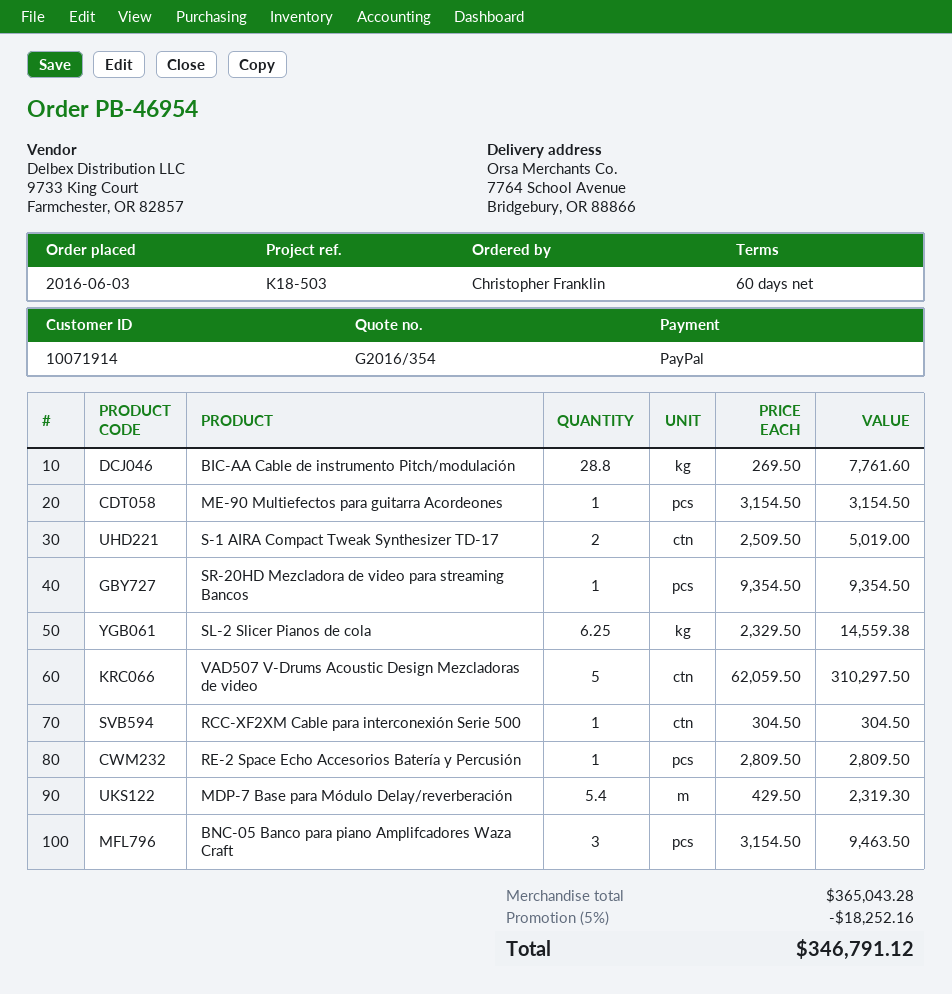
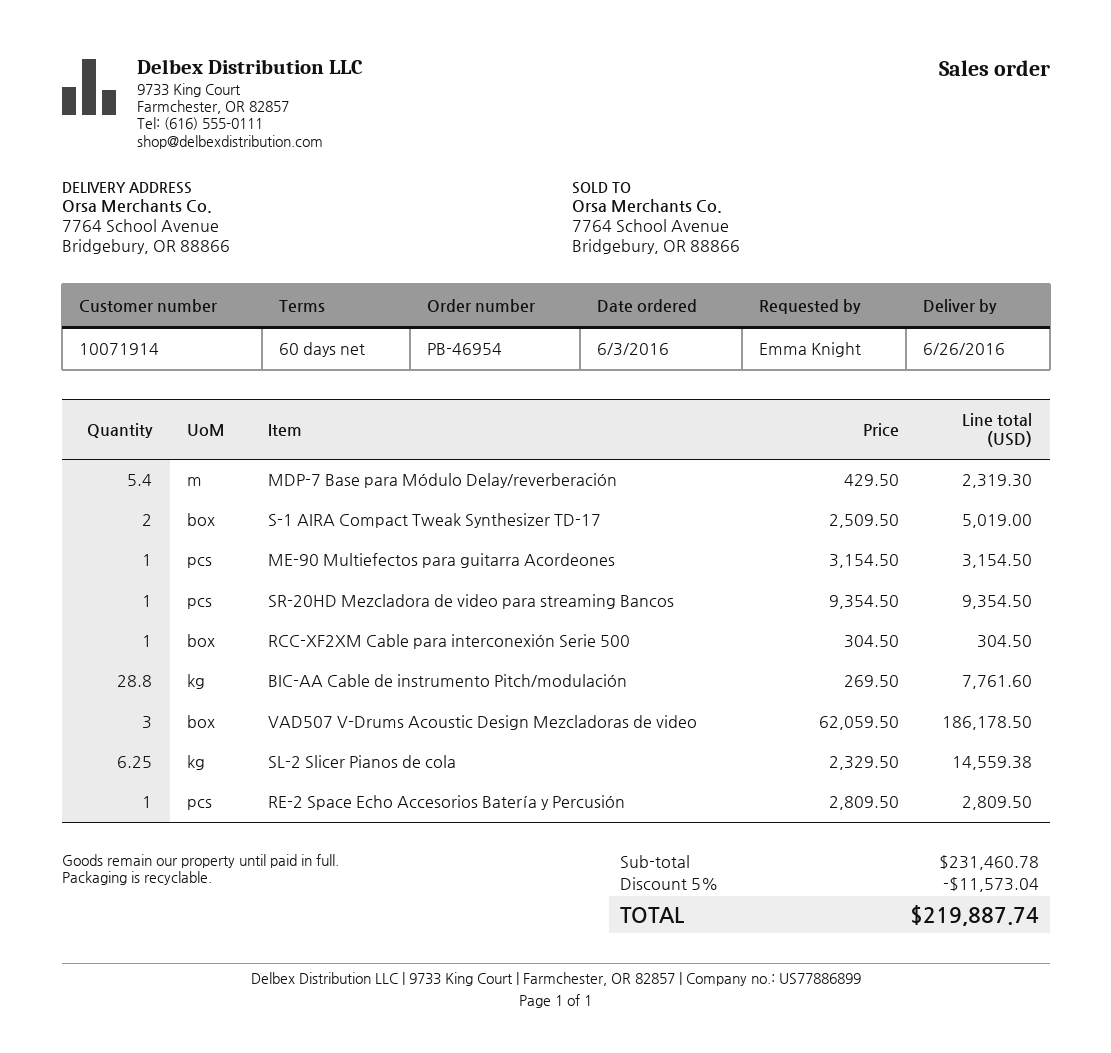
ordered by: Christopher Franklin -> Emma Knight
VAD507 V-Drums Acoustic Design Mezcladoras de video: 5 x 62059.50 = 310297.50 -> 3 x 62059.50 = 186178.50
BNC-05 Banco para piano Amplifcadores Waza Craft: 3 x 3154.50 = 9463.50 -> none
subtotal: 365043.28 -> 231460.78
discount: 5% = 18252.16 -> 5% = 11573.04
total: 346791.12 -> 219887.74

